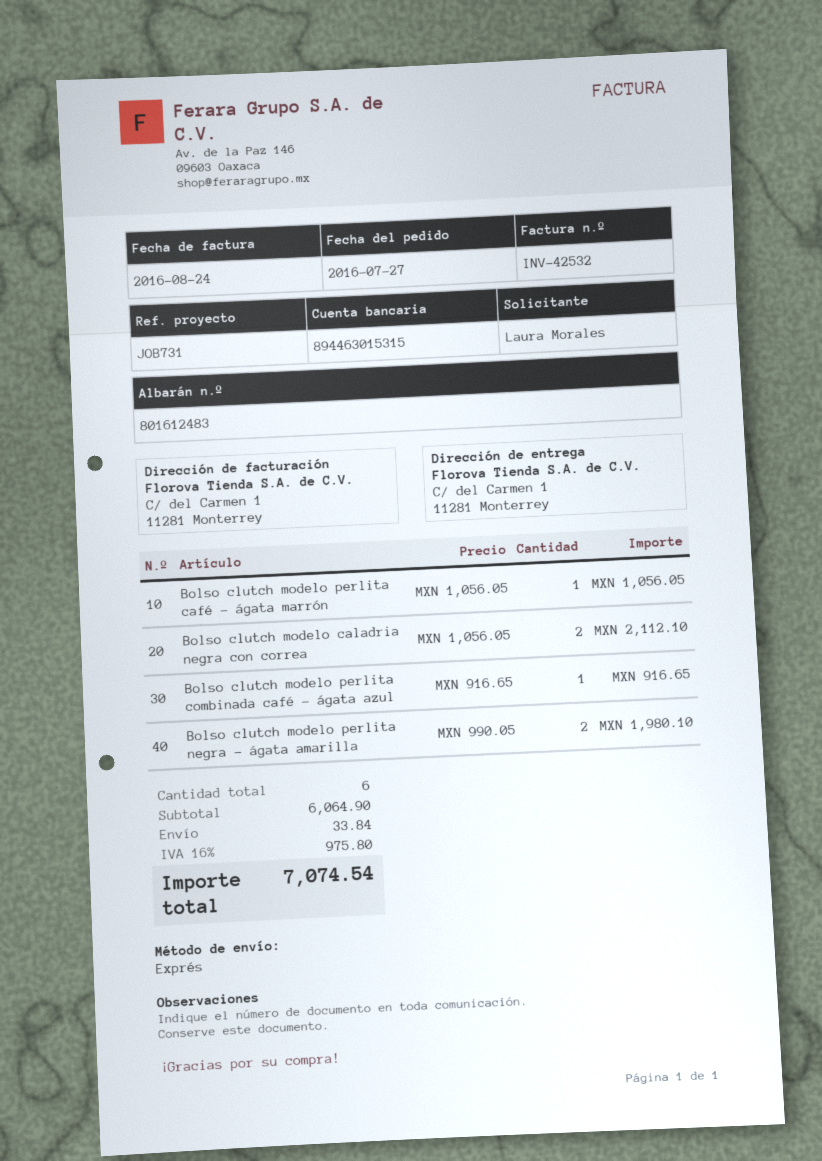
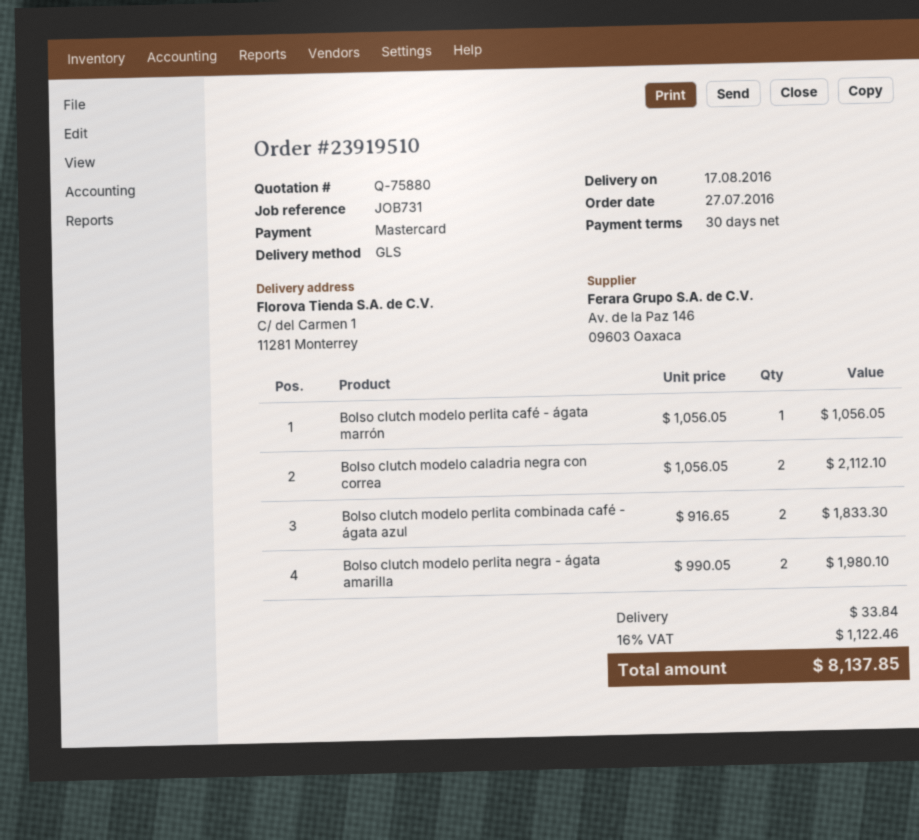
shipping method: express -> GLS
Bolso clutch modelo perlita combinada café - ágata azul: 1 x 916.65 = 916.65 -> 2 x 916.65 = 1833.30
tax: 16% = 975.80 -> 16% = 1122.46
total: 7074.54 -> 8137.85

